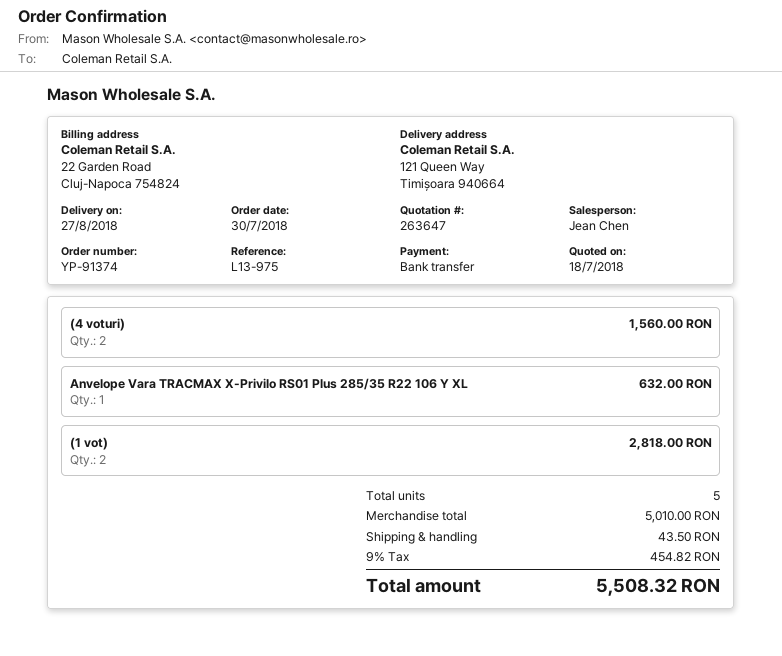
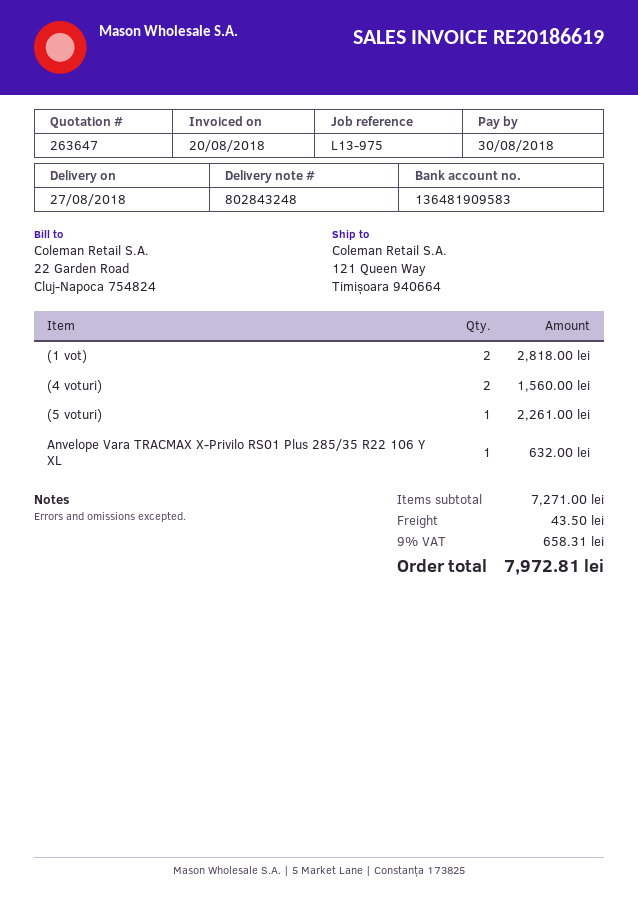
(5 voturi): none -> 1 for 2261.00
subtotal: 5010.00 -> 7271.00
tax: 9% = 454.82 -> 9% = 658.31
total: 5508.32 -> 7972.81

